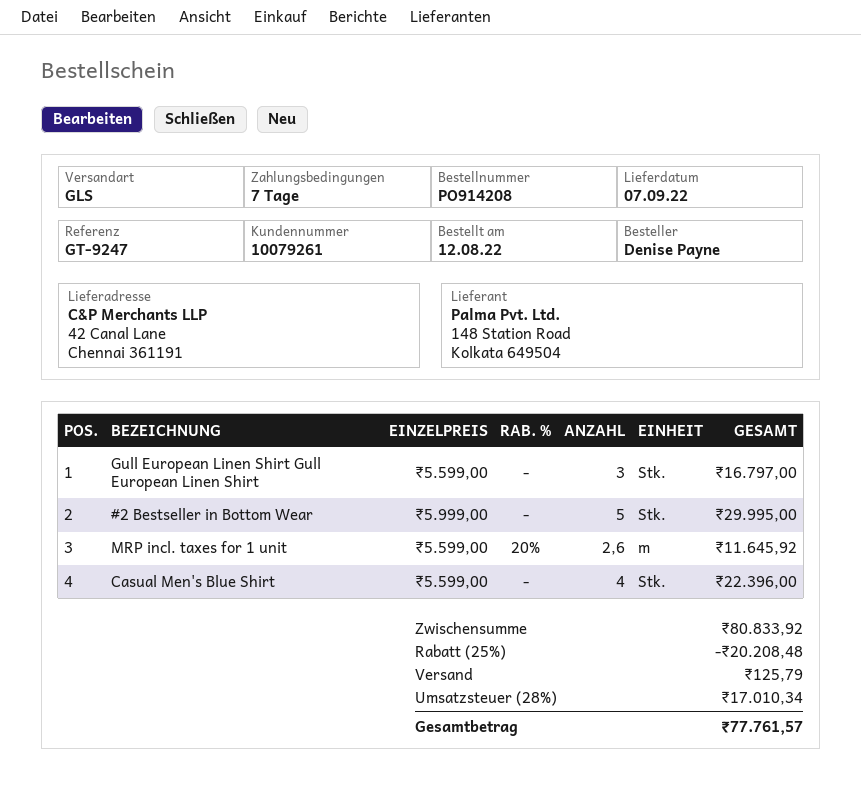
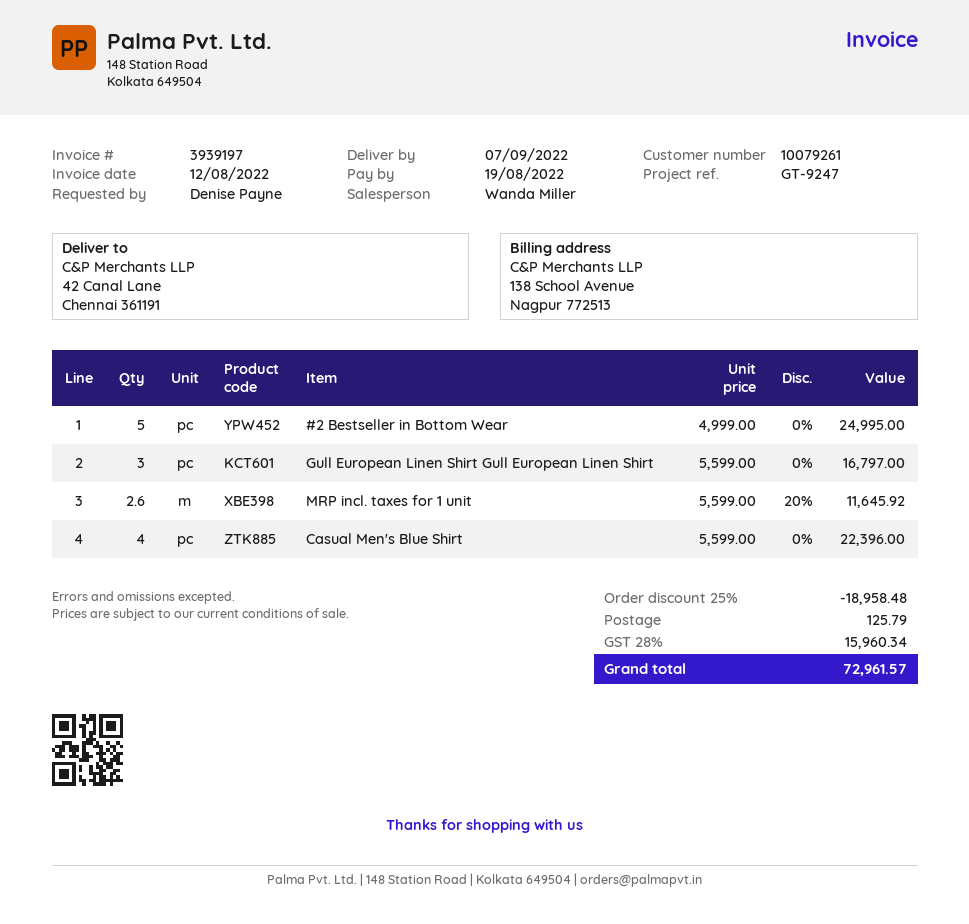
#2 Bestseller in Bottom Wear: 5 x 5999.00 = 29995.00 -> 5 x 4999.00 = 24995.00
discount: 25% = 20208.48 -> 25% = 18958.48
tax: 28% = 17010.34 -> 28% = 15960.34
total: 77761.57 -> 72961.57

